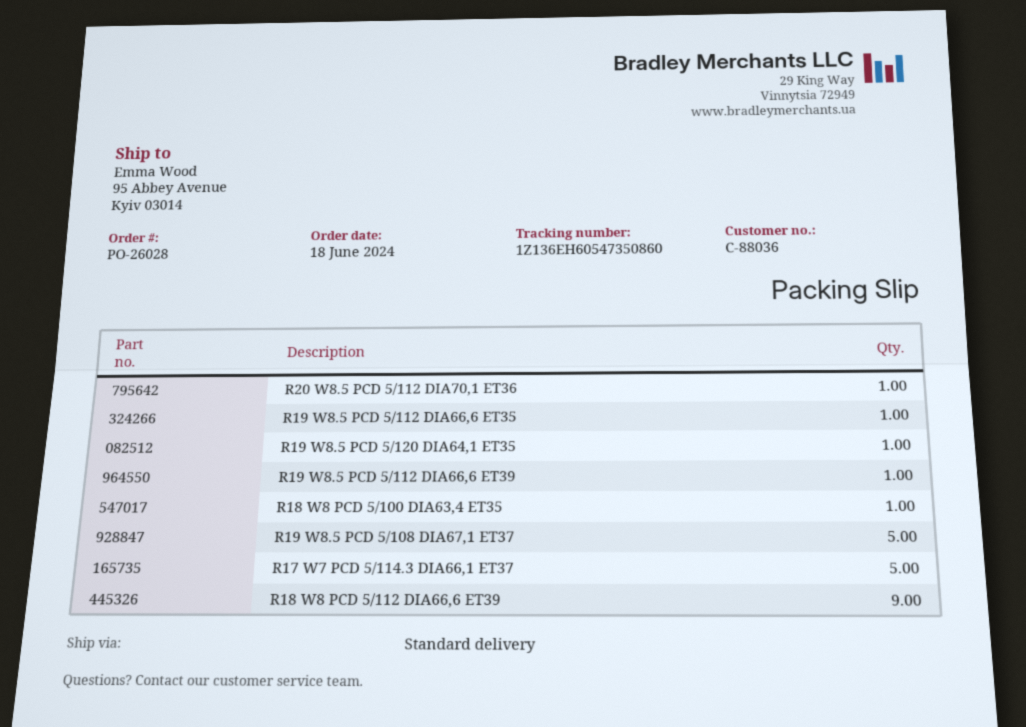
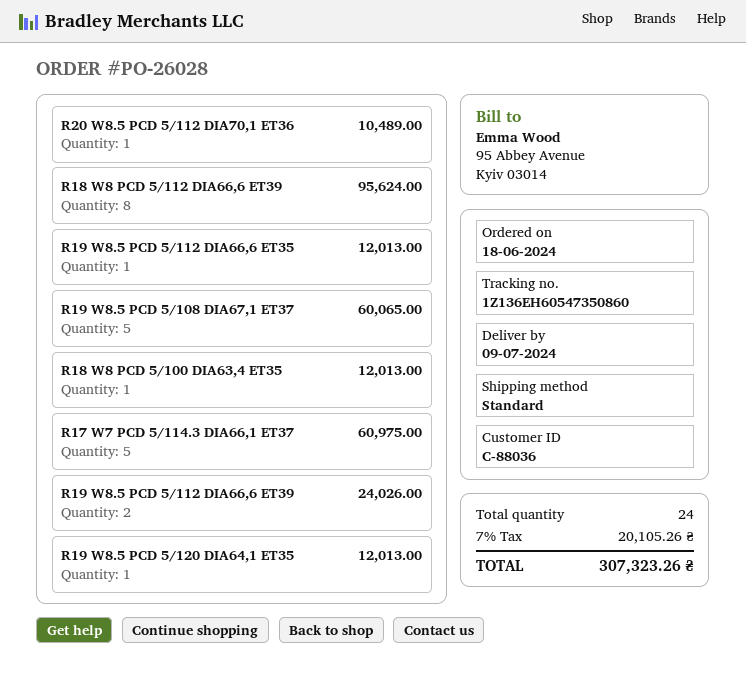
R19 W8.5 PCD 5/112 DIA66,6 ET39: 1 -> 2
R18 W8 PCD 5/112 DIA66,6 ET39: 9 -> 8

